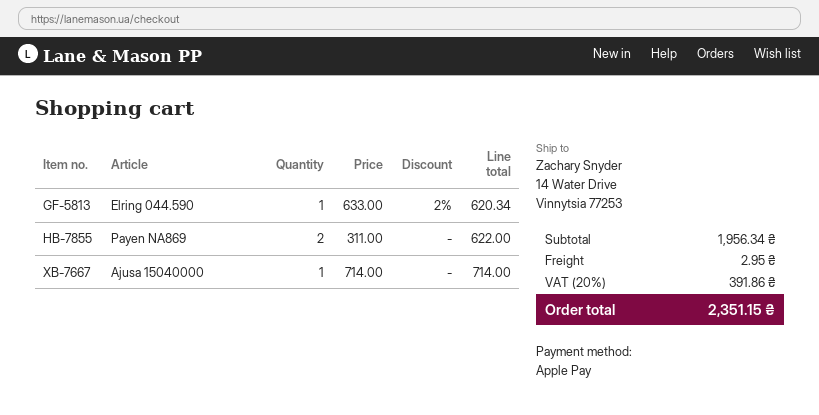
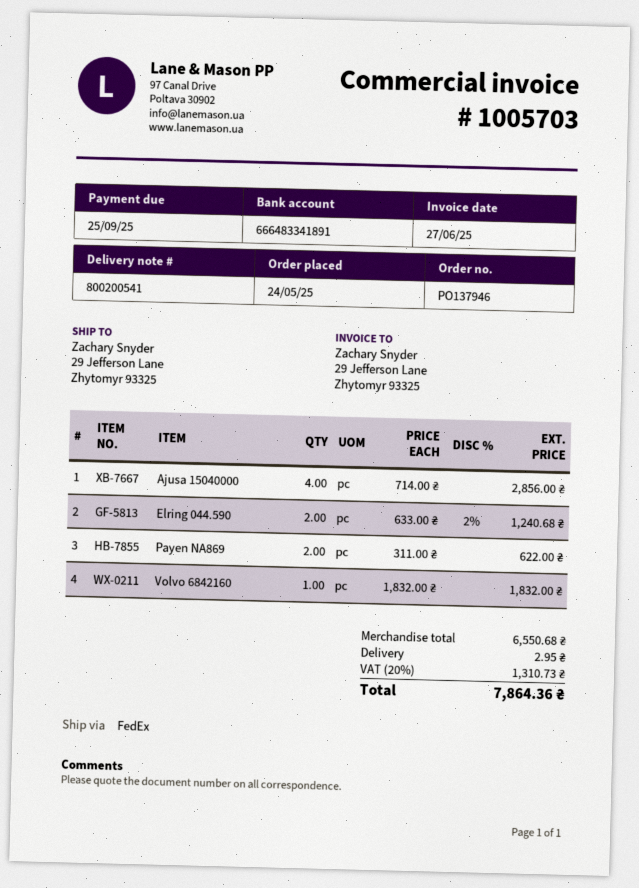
ship to: 14 Water Drive, Vinnytsia 77253 -> 29 Jefferson Lane, Zhytomyr 93325
Elring 044.590: 1 x 633.00 - 2% = 620.34 -> 2 x 633.00 - 2% = 1240.68
Ajusa 15040000: 1 x 714.00 = 714.00 -> 4 x 714.00 = 2856.00
Volvo 6842160: none -> 1 x 1832.00 = 1832.00
subtotal: 1956.34 -> 6550.68
tax: 20% = 391.86 -> 20% = 1310.73
total: 2351.15 -> 7864.36

